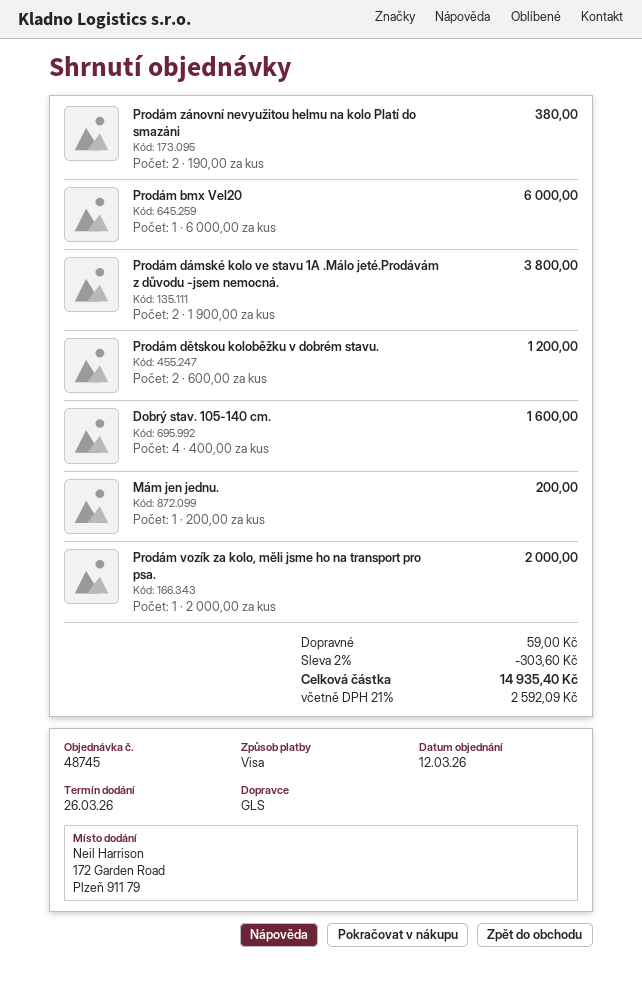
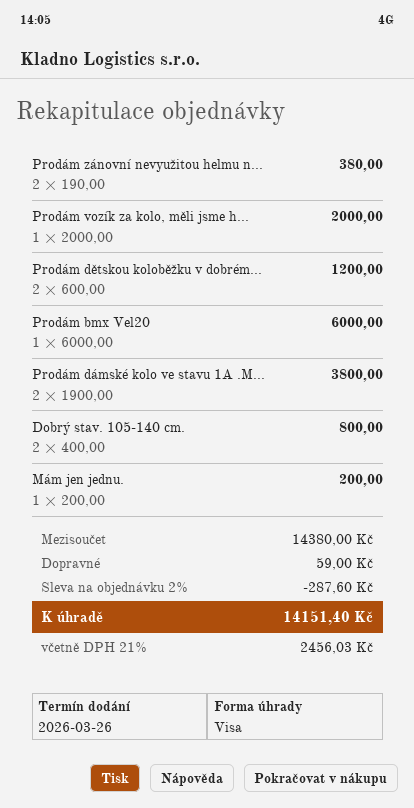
Dobrý stav. 105-140 cm.: 4 x 400.00 = 1600.00 -> 2 x 400.00 = 800.00
discount: 2% = 303.60 -> 2% = 287.60
tax: 21% = 2592.09 -> 21% = 2456.03
total: 14935.40 -> 14151.40

